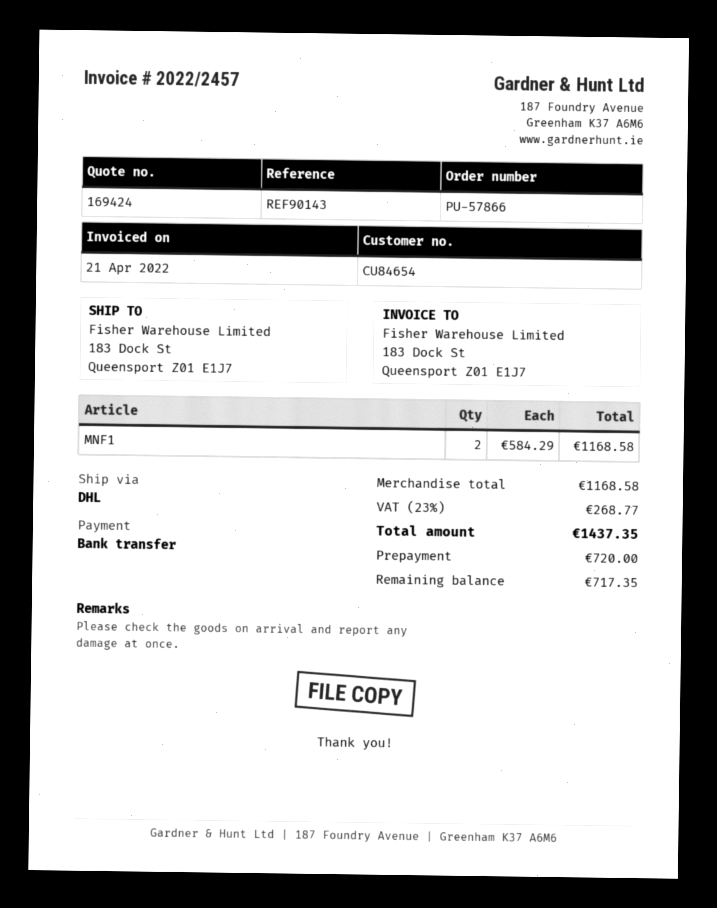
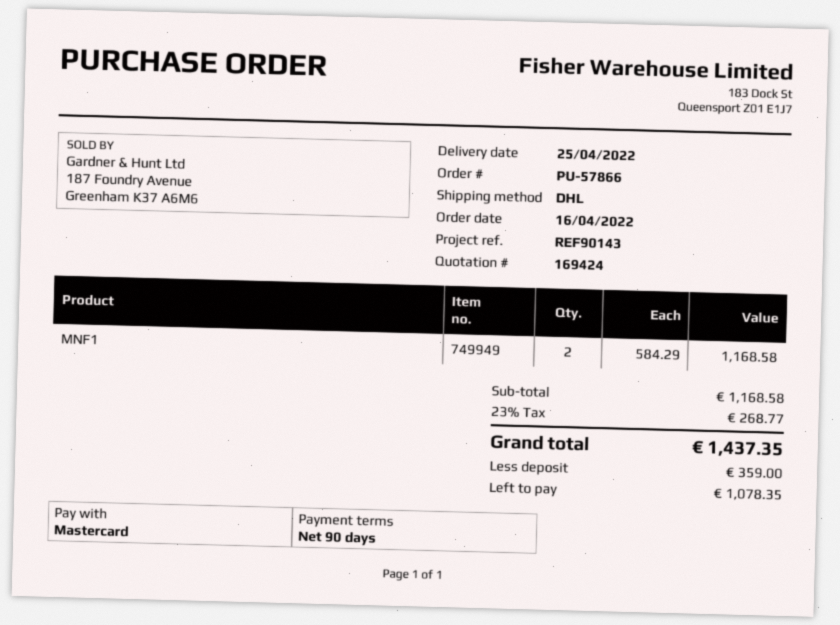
payment method: bank transfer -> Mastercard
deposit: 720.00 -> 359.00
balance: 717.35 -> 1078.35

